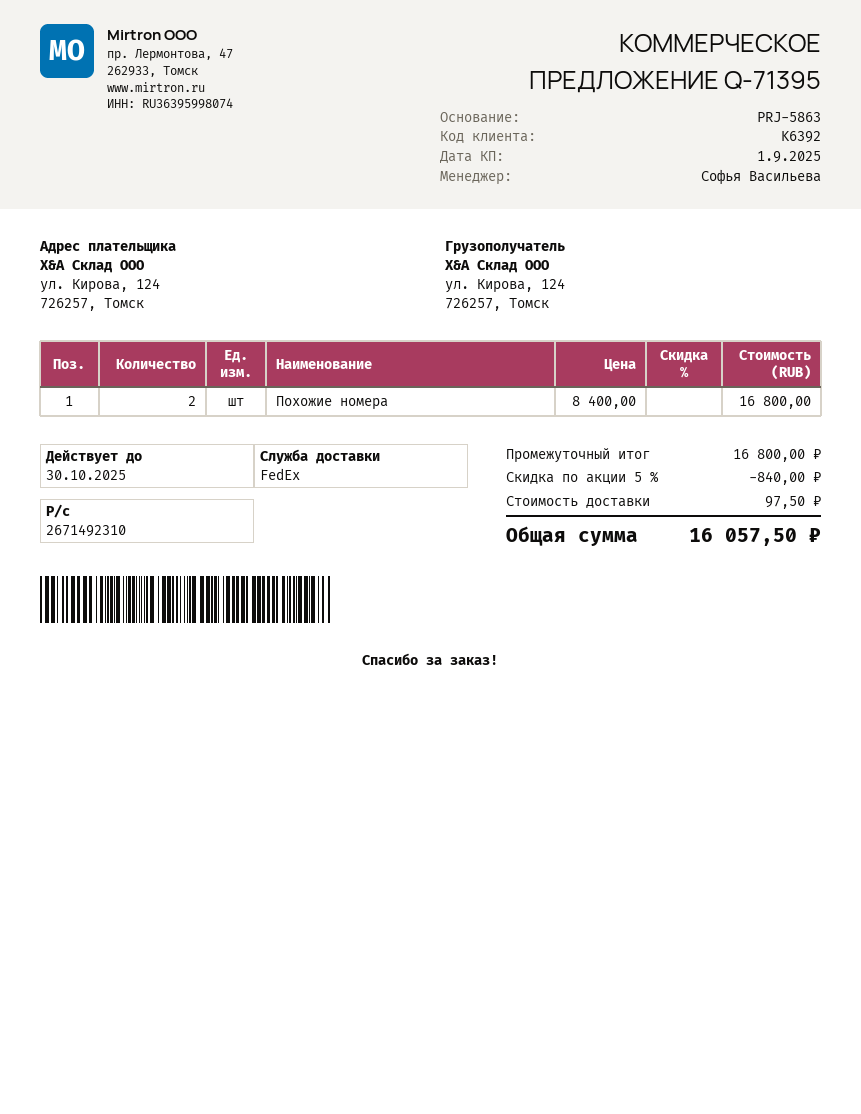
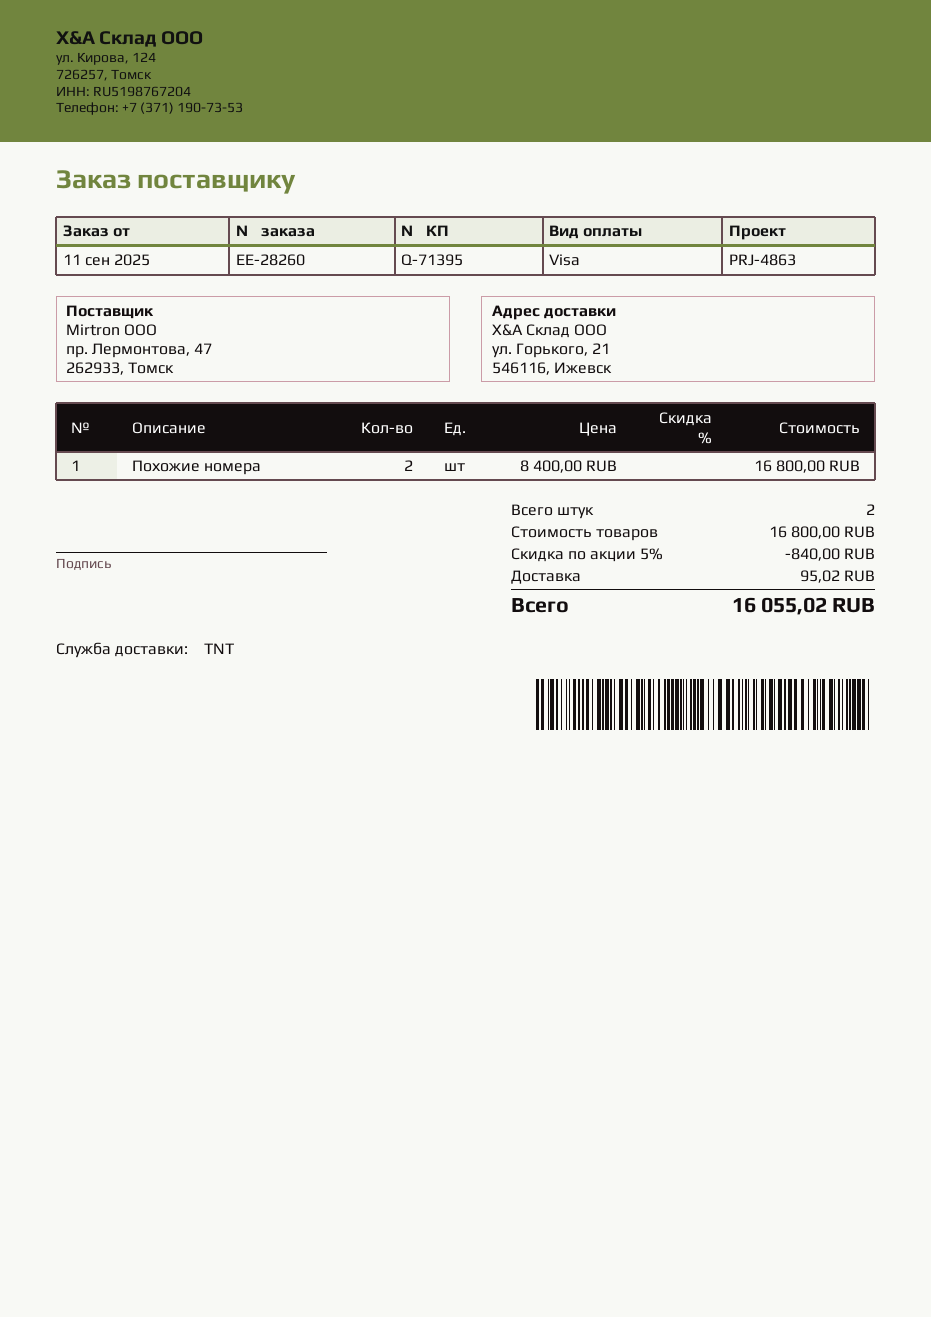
reference: PRJ-5863 -> PRJ-4863
shipping method: FedEx -> TNT
ship to: ул. Кирова, 124, 726257, Томск -> ул. Горького, 21, 546116, Ижевск
shipping: 97.50 -> 95.02
total: 16057.50 -> 16055.02

